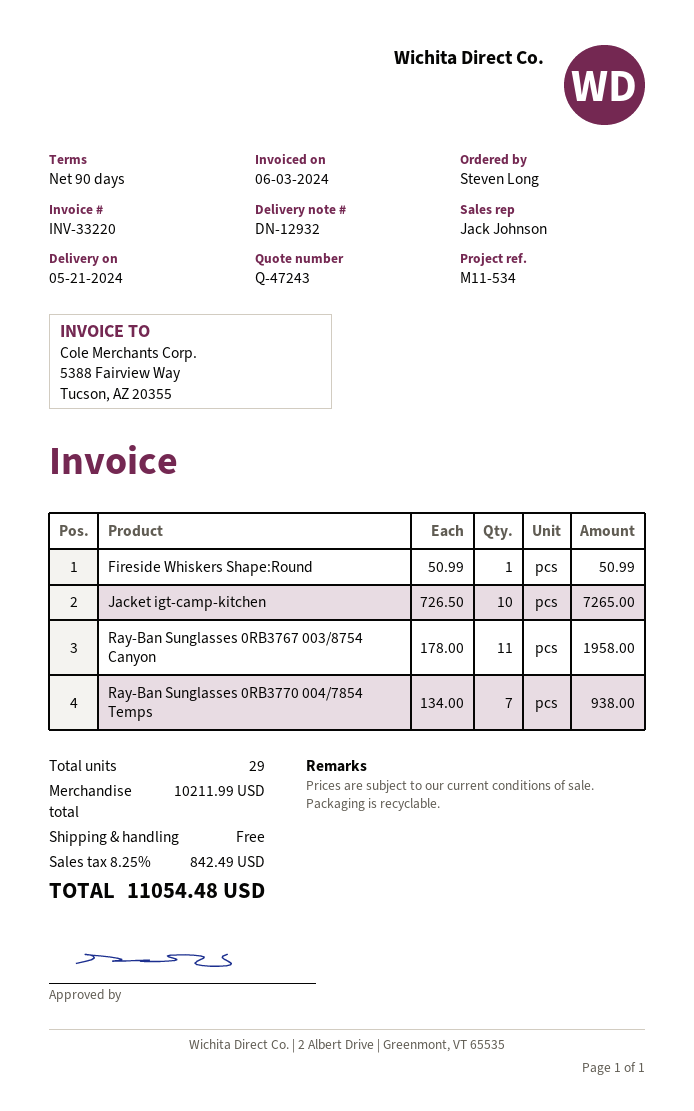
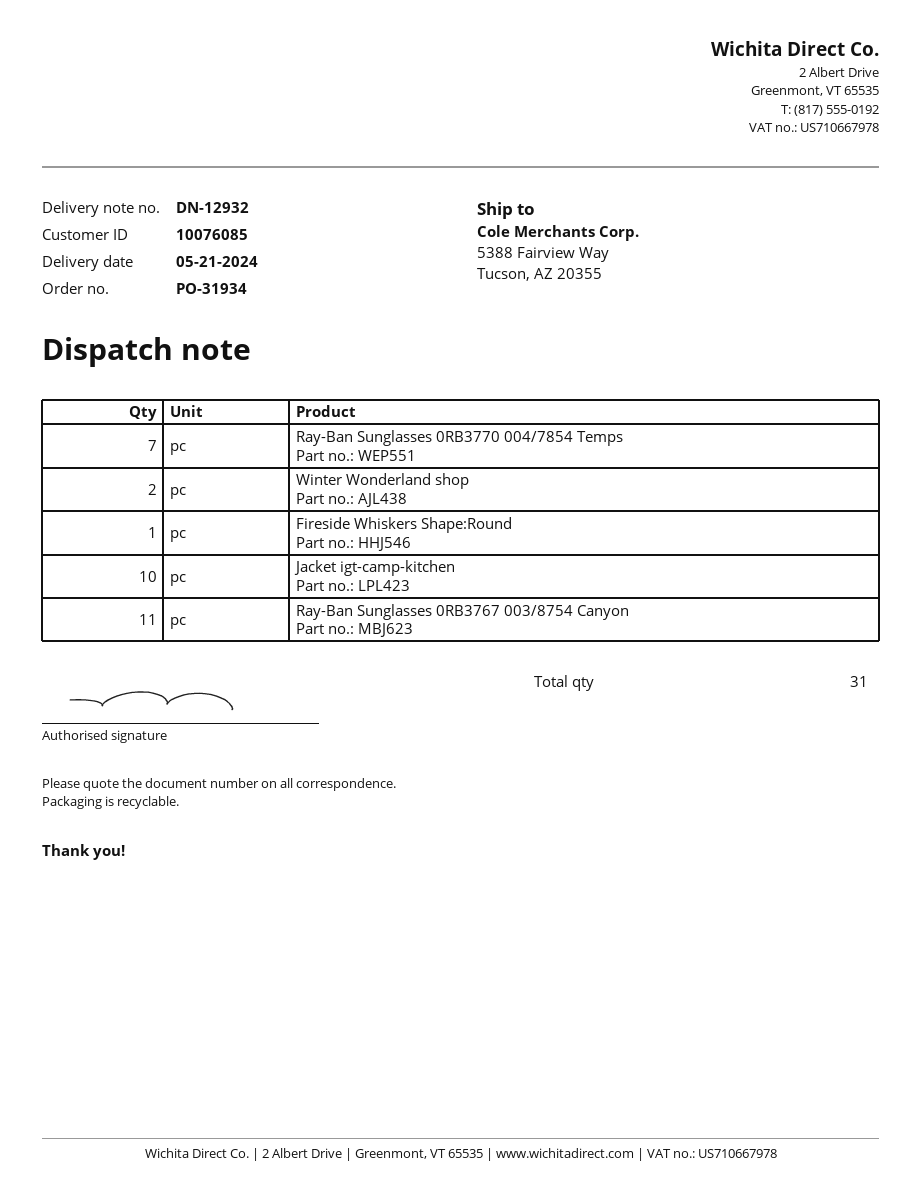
Winter Wonderland shop: none -> 2
total quantity: 29 -> 31

